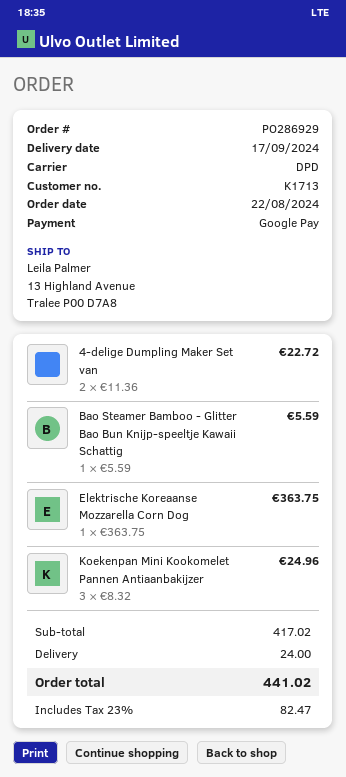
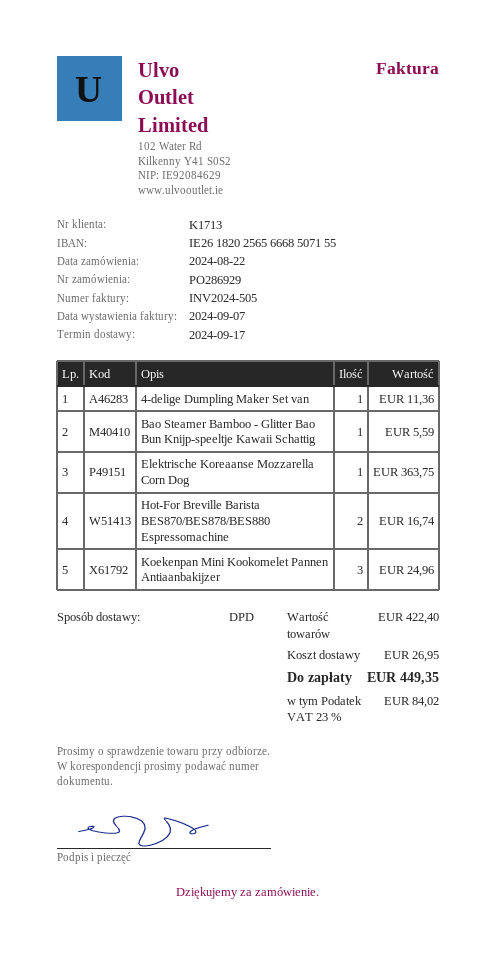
4-delige Dumpling Maker Set van: 2 for 22.72 -> 1 for 11.36
Hot-For Breville Barista BES870/BES878/BES880 Espressomachine: none -> 2 for 16.74
subtotal: 417.02 -> 422.40
shipping: 24.00 -> 26.95
tax: 23% = 82.47 -> 23% = 84.02
total: 441.02 -> 449.35

